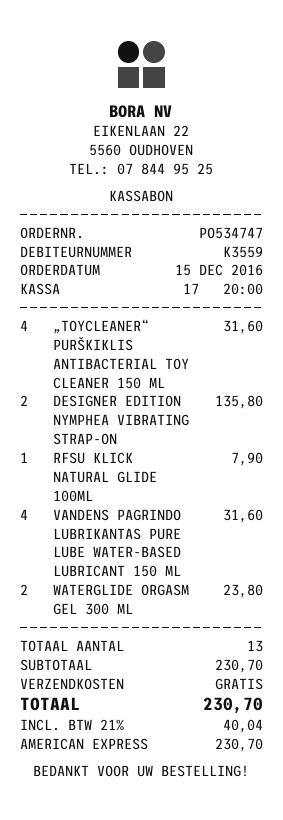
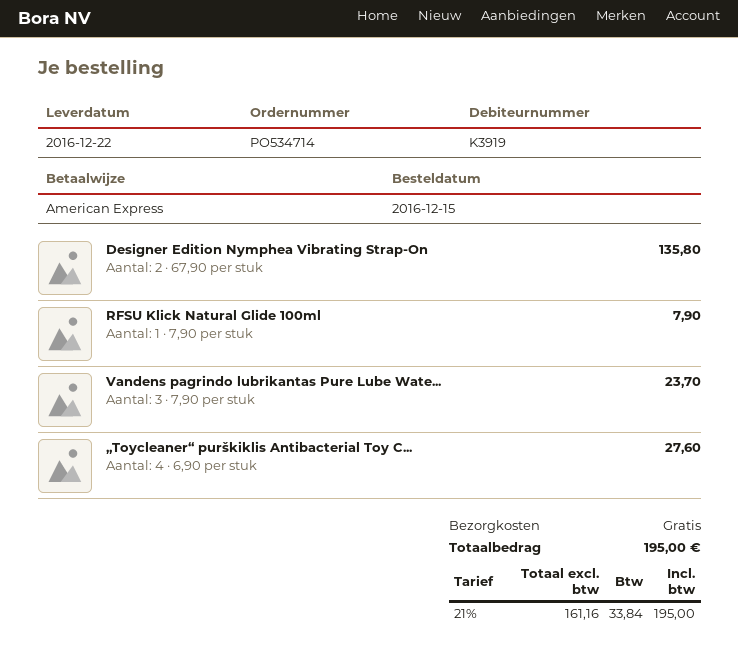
order number: PO534747 -> PO534714
customer number: K3559 -> K3919
„TOYCLEANER“ PURŠKIKLIS ANTIBACTERIAL TOY CLEANER 150 ML: 4 for 31.60 -> 4 for 27.60
VANDENS PAGRINDO LUBRIKANTAS PURE LUBE WATER-BASED LUBRICANT 150 ML: 4 for 31.60 -> 3 for 23.70
WATERGLIDE ORGASM GEL 300 ML: 2 for 23.80 -> none
tax: 21% = 40.04 -> 21% = 33.84
total: 230.70 -> 195.00

